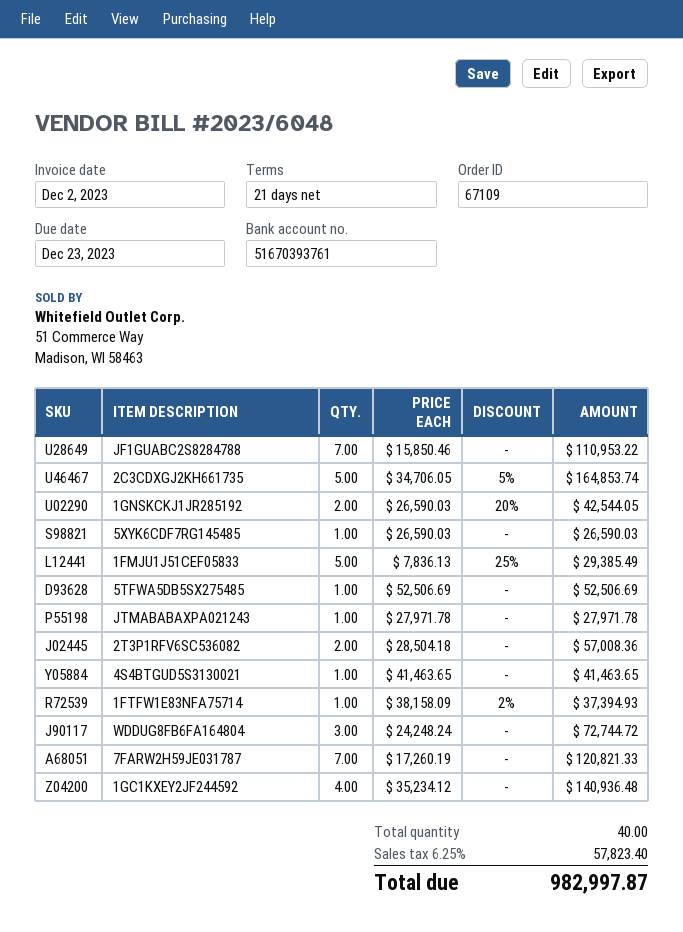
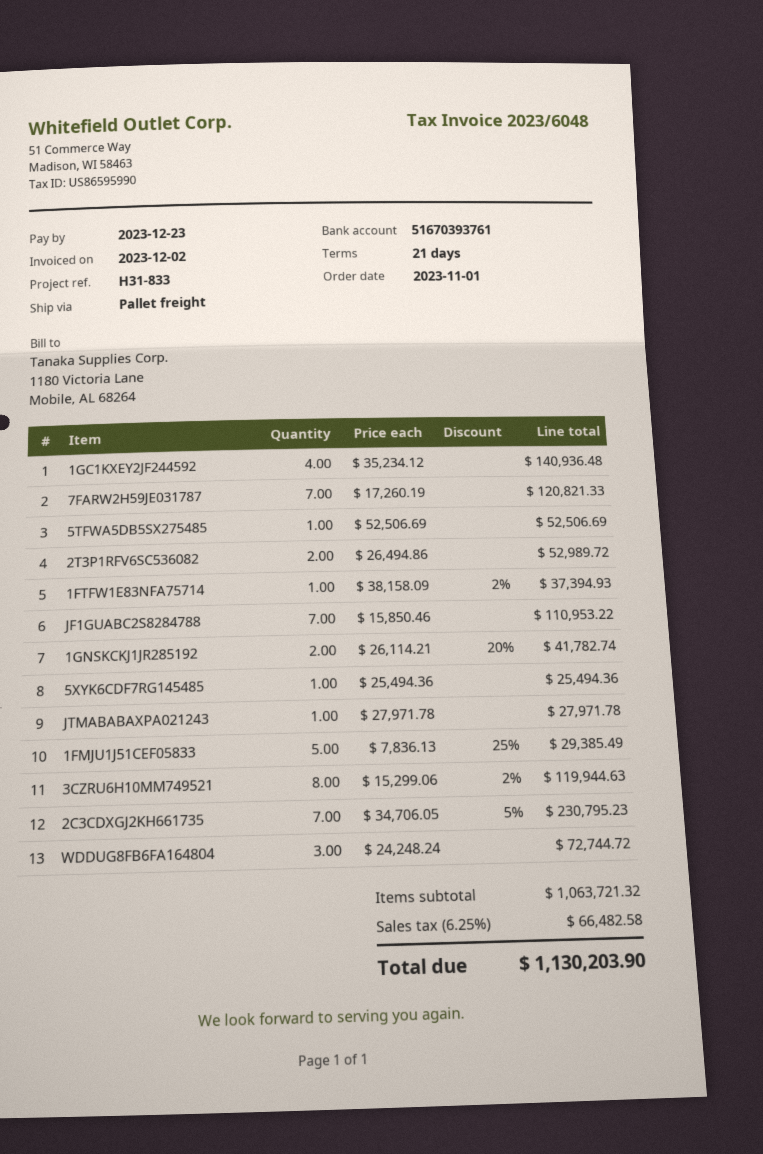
2C3CDXGJ2KH661735: 5 x 34706.05 - 5% = 164853.74 -> 7 x 34706.05 - 5% = 230795.23
1GNSKCKJ1JR285192: 2 x 26590.03 - 20% = 42544.05 -> 2 x 26114.21 - 20% = 41782.74
5XYK6CDF7RG145485: 1 x 26590.03 = 26590.03 -> 1 x 25494.36 = 25494.36
2T3P1RFV6SC536082: 2 x 28504.18 = 57008.36 -> 2 x 26494.86 = 52989.72
4S4BTGUD5S3130021: 1 x 41463.65 = 41463.65 -> none
3CZRU6H10MM749521: none -> 8 x 15299.06 - 2% = 119944.63
tax: 6.25% = 57823.40 -> 6.25% = 66482.58
total: 982997.87 -> 1130203.90

